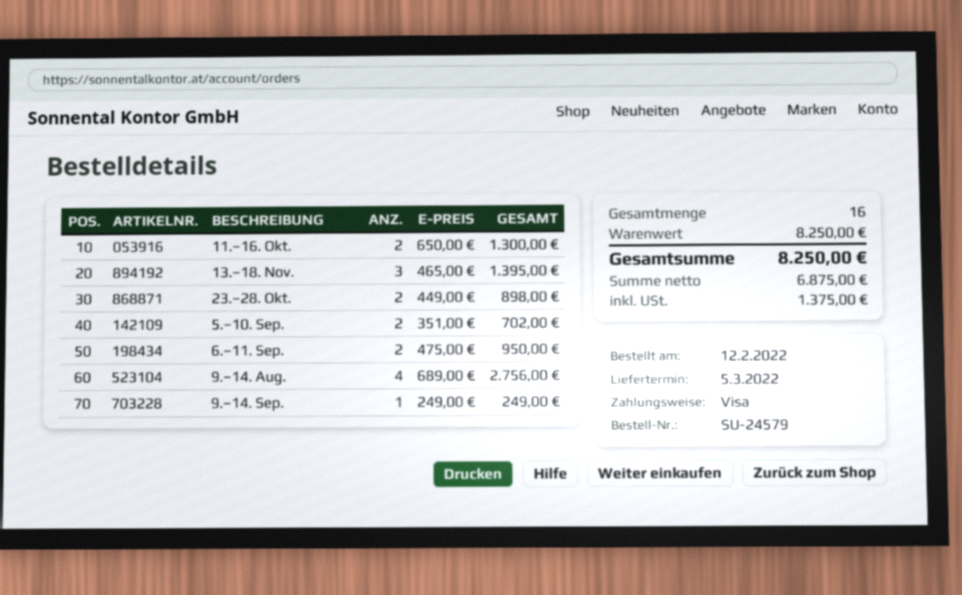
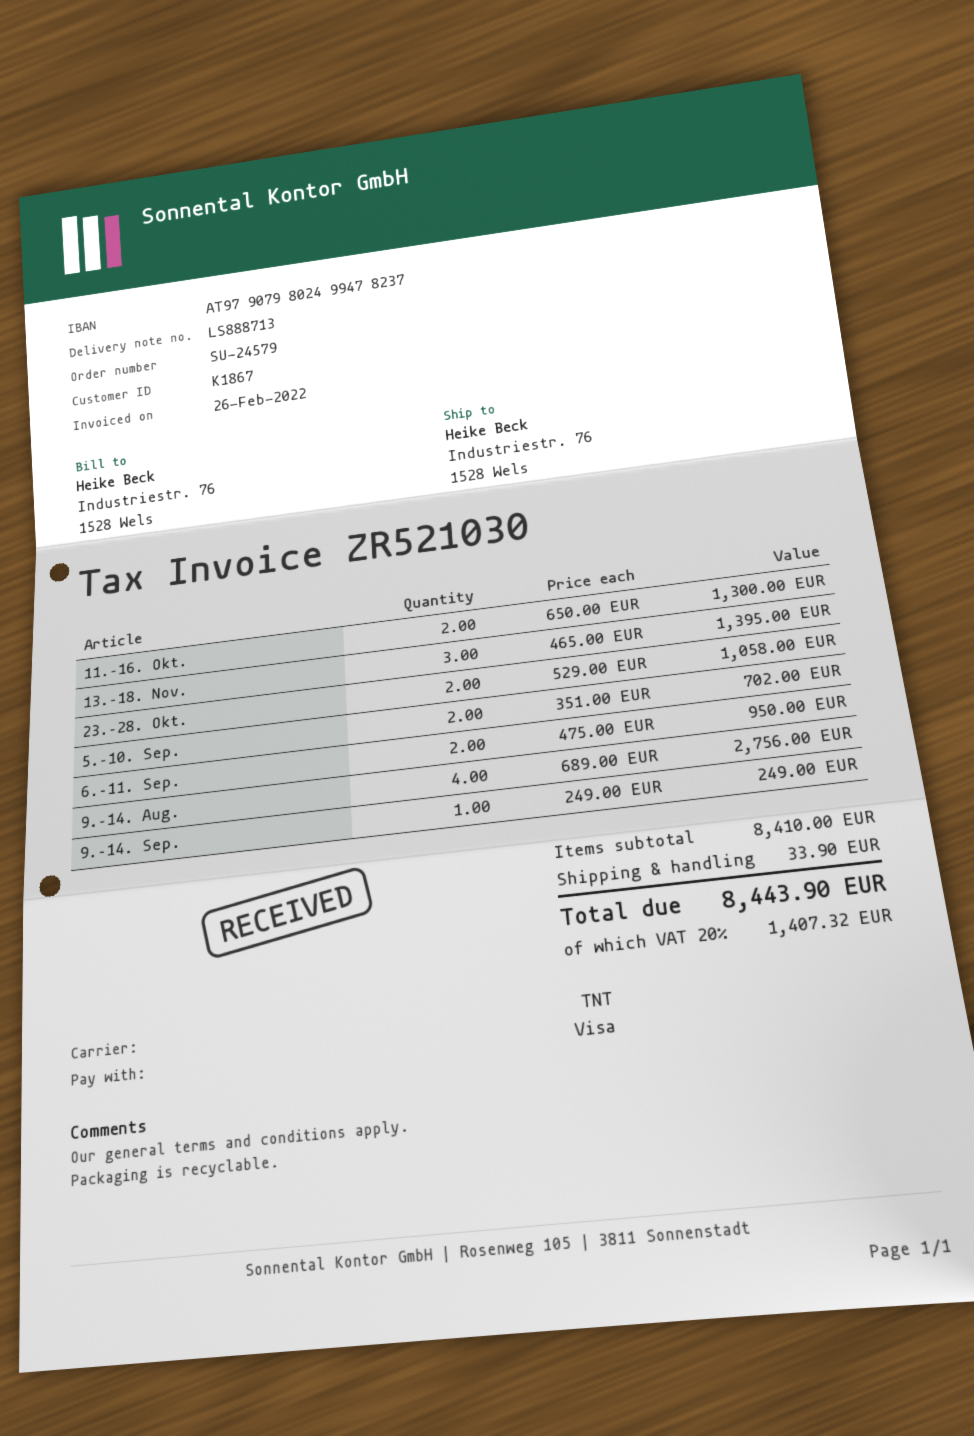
23.–28. Okt.: 2 x 449.00 = 898.00 -> 2 x 529.00 = 1058.00
subtotal: 8250.00 -> 8410.00
shipping: none -> 33.90
tax: 1375.00 -> 1407.32
total: 8250.00 -> 8443.90

